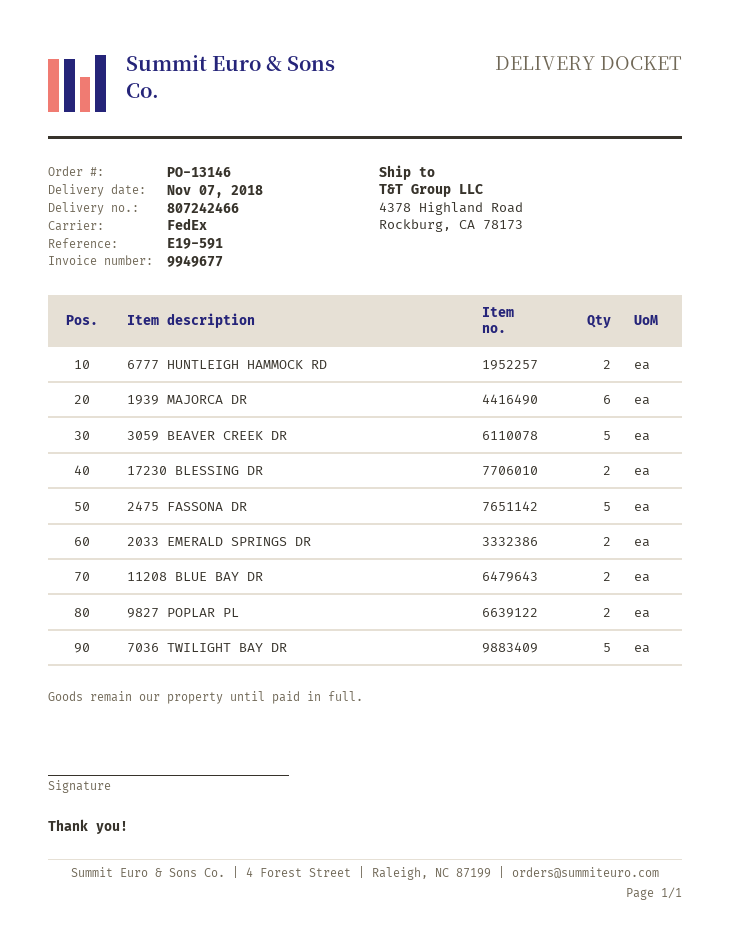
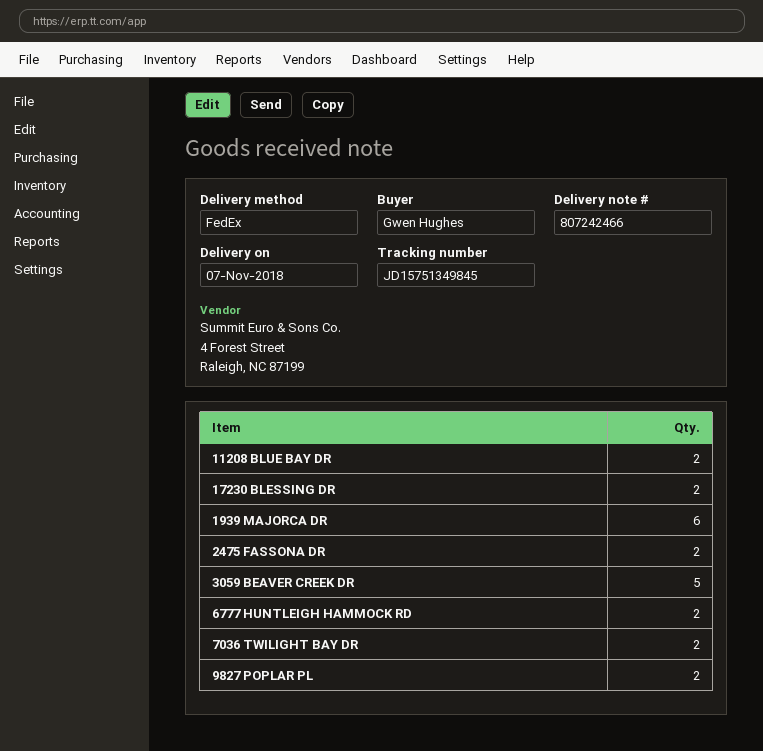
2475 FASSONA DR: 5 -> 2
2033 EMERALD SPRINGS DR: 2 -> none
7036 TWILIGHT BAY DR: 5 -> 2

